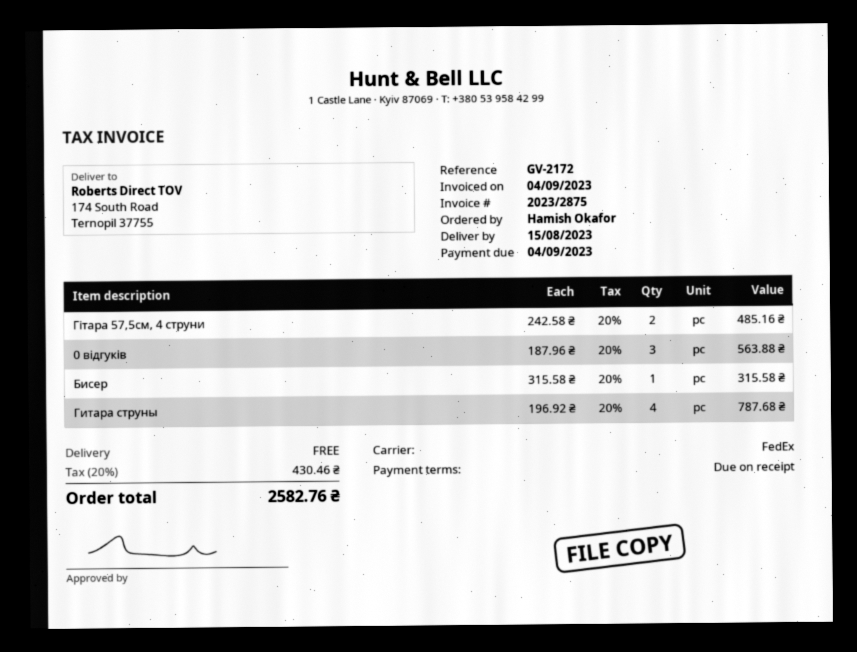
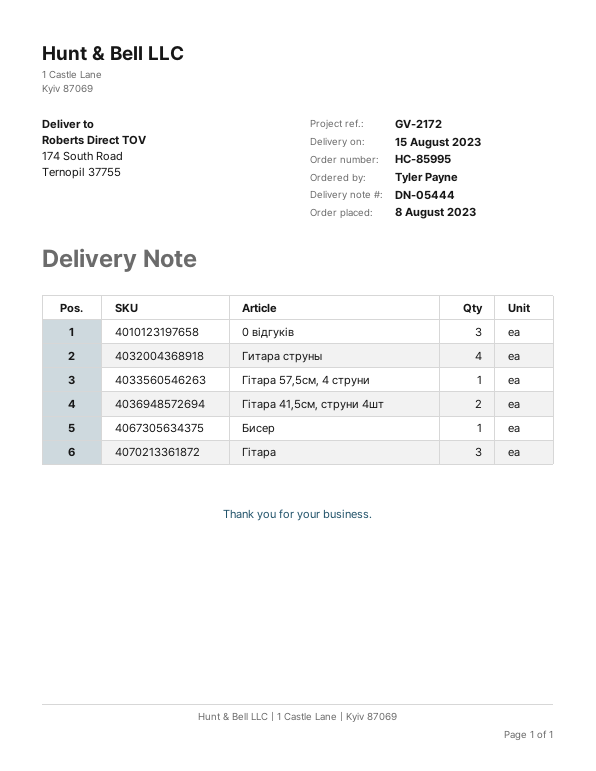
ordered by: Hamish Okafor -> Tyler Payne
Гітара 57,5см, 4 струни: 2 -> 1
Гітара 41,5см, струни 4шт: none -> 2
Гітара: none -> 3

